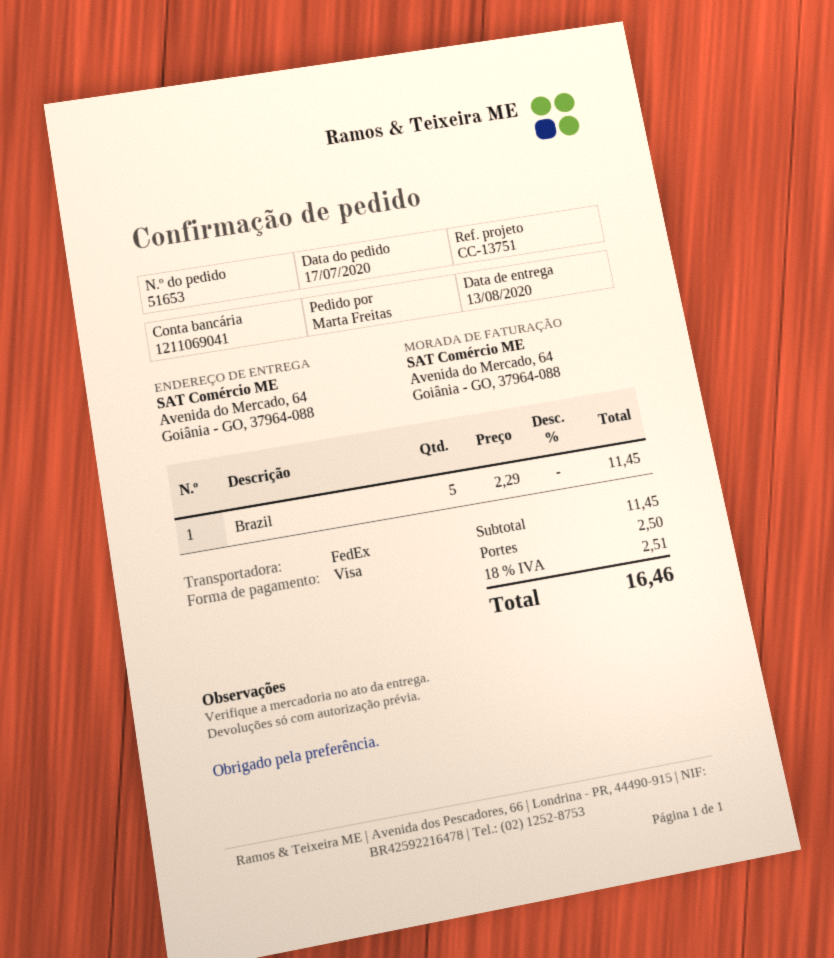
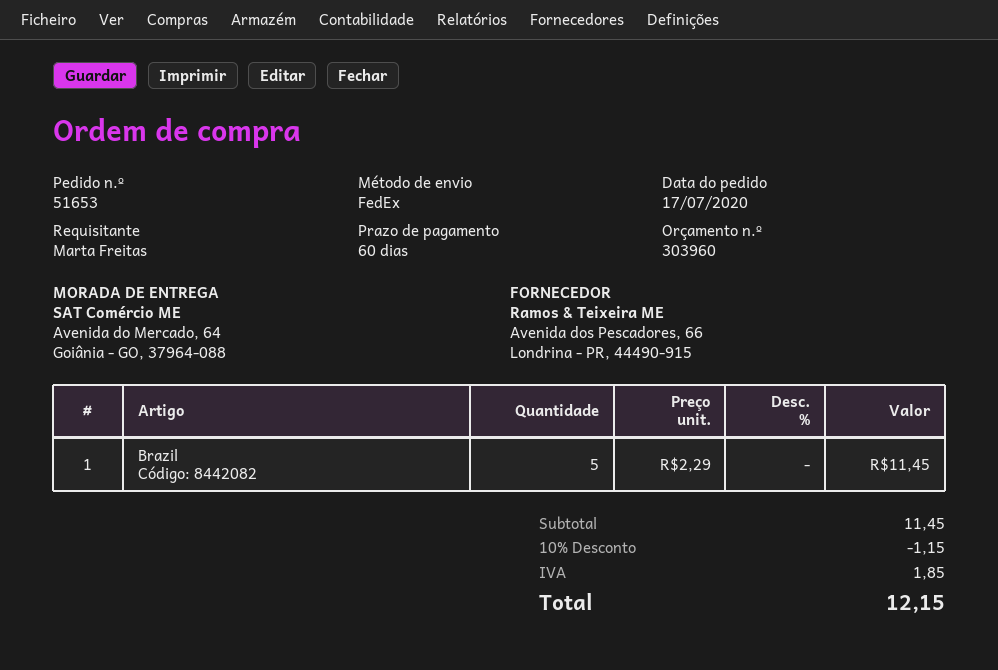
discount: none -> 10% = 1.15
shipping: 2.50 -> none
tax: 2.51 -> 1.85
total: 16.46 -> 12.15

